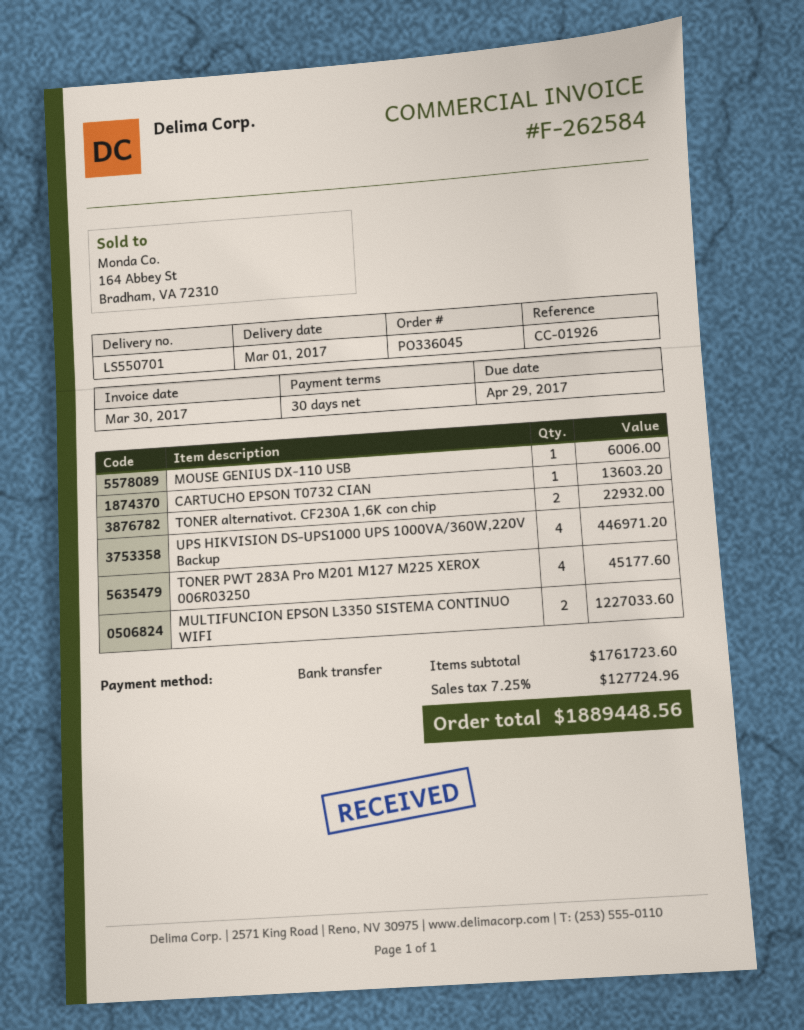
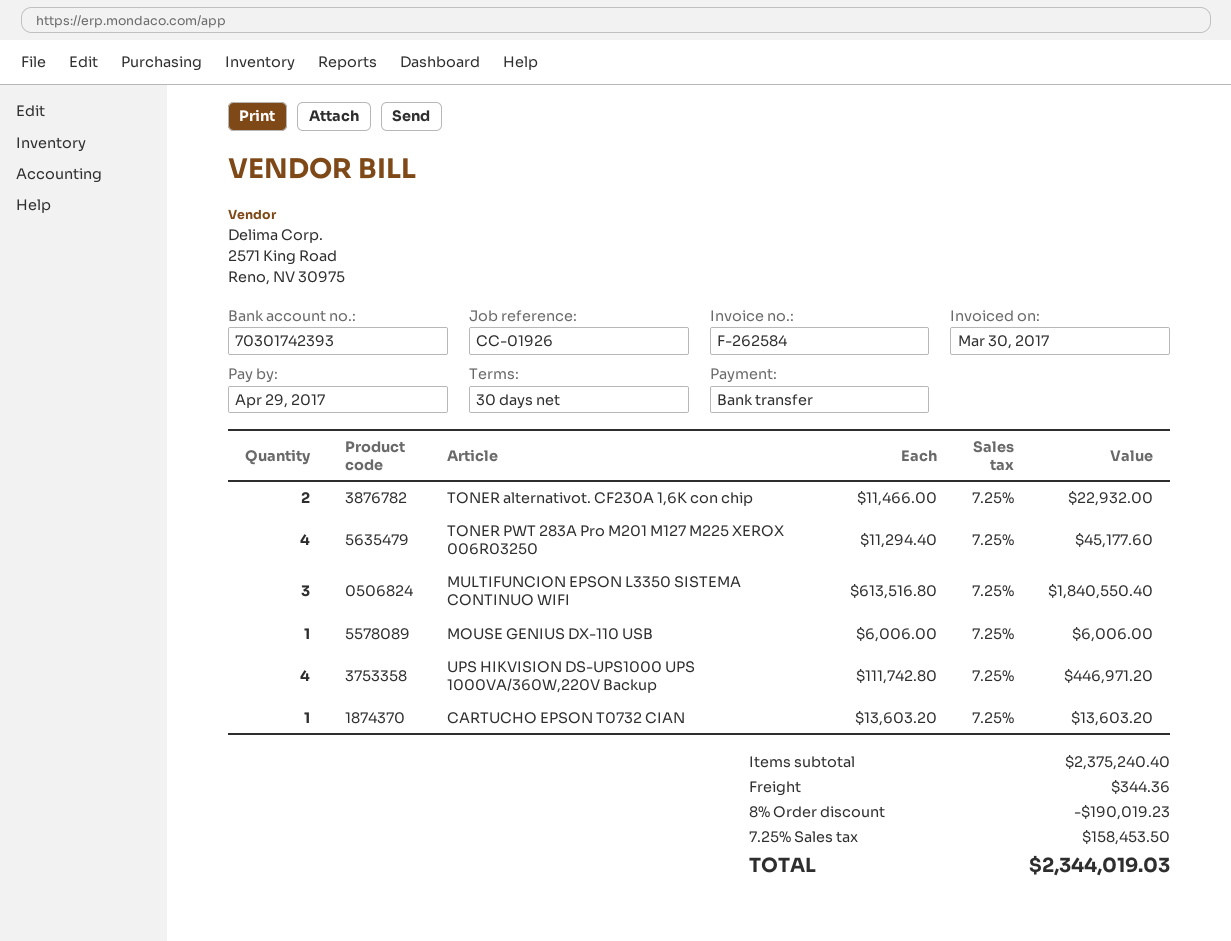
MULTIFUNCION EPSON L3350 SISTEMA CONTINUO WIFI: 2 for 1227033.60 -> 3 for 1840550.40
subtotal: 1761723.60 -> 2375240.40
discount: none -> 8% = 190019.23
shipping: none -> 344.36
tax: 7.25% = 127724.96 -> 7.25% = 158453.50
total: 1889448.56 -> 2344019.03

